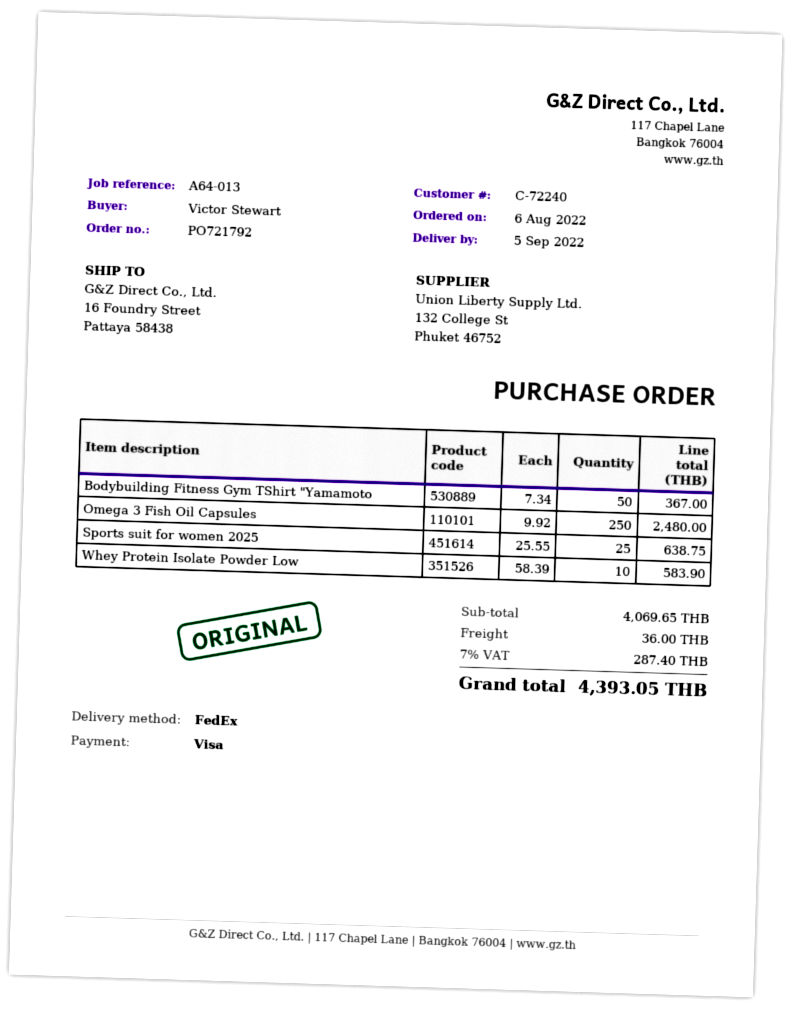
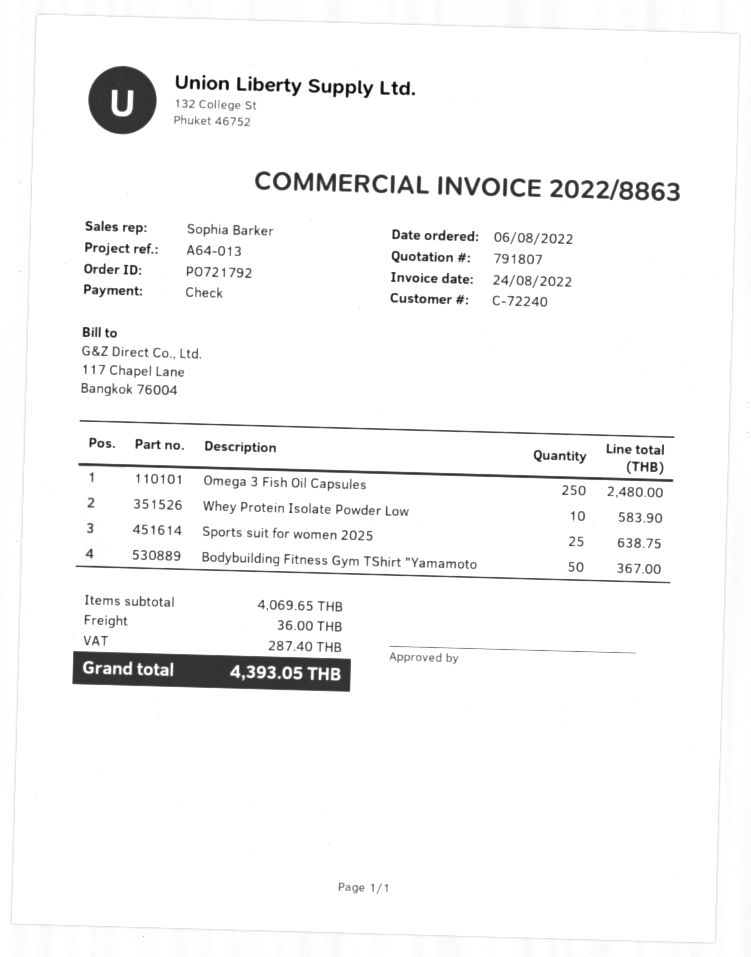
payment method: Visa -> cheque

